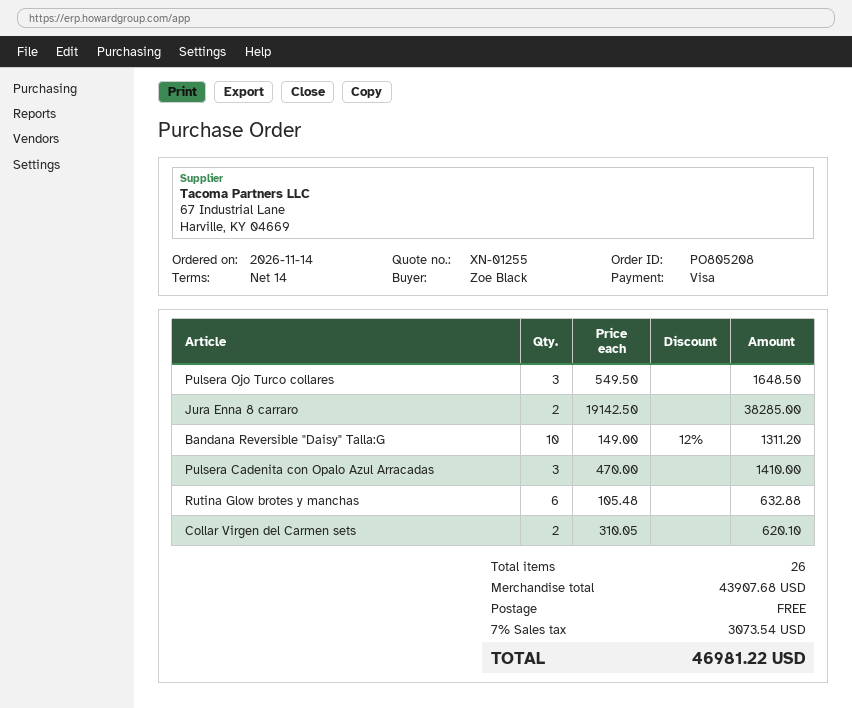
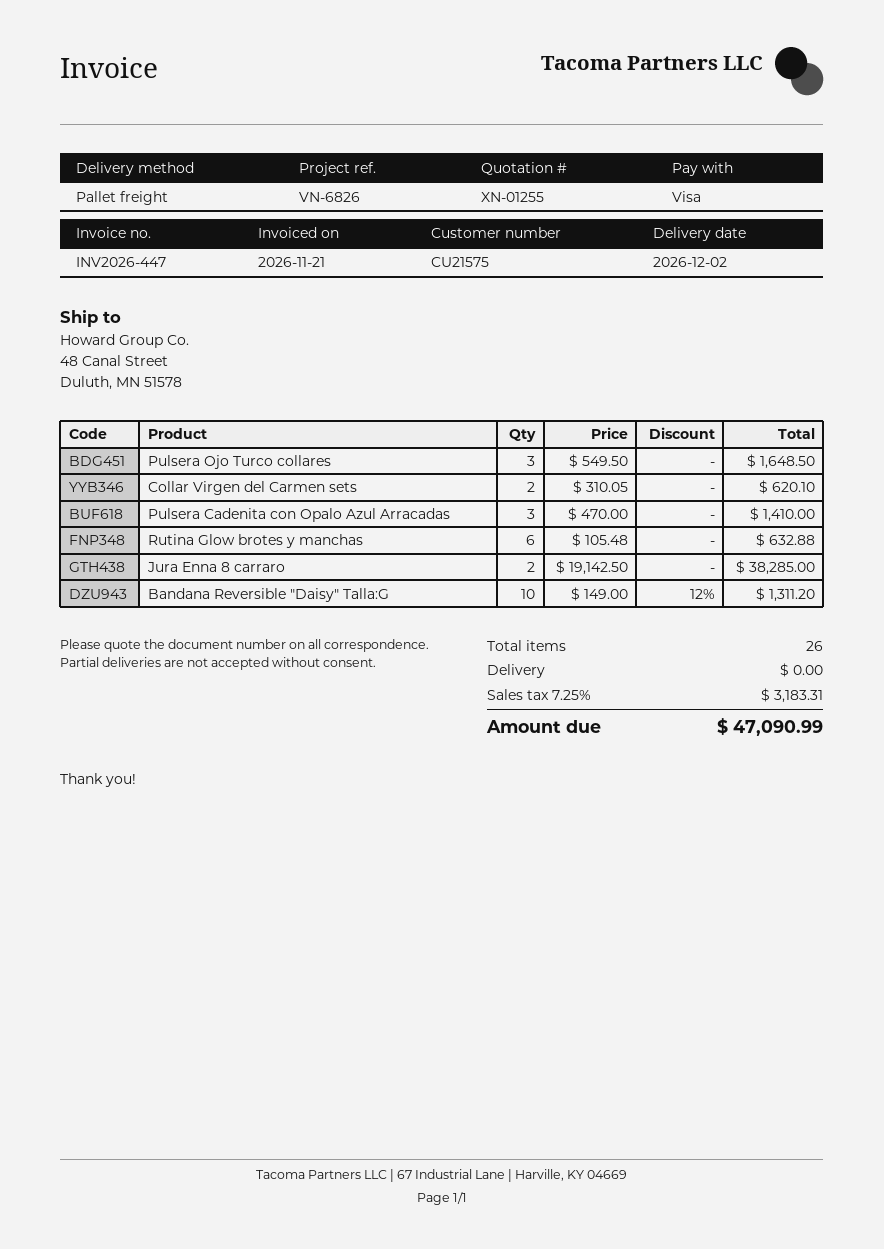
tax: 7% = 3073.54 -> 7.25% = 3183.31
total: 46981.22 -> 47090.99

